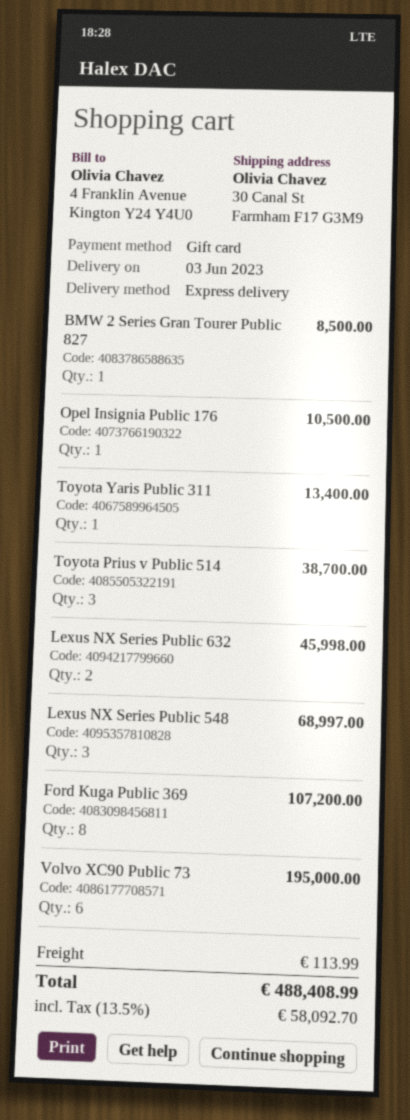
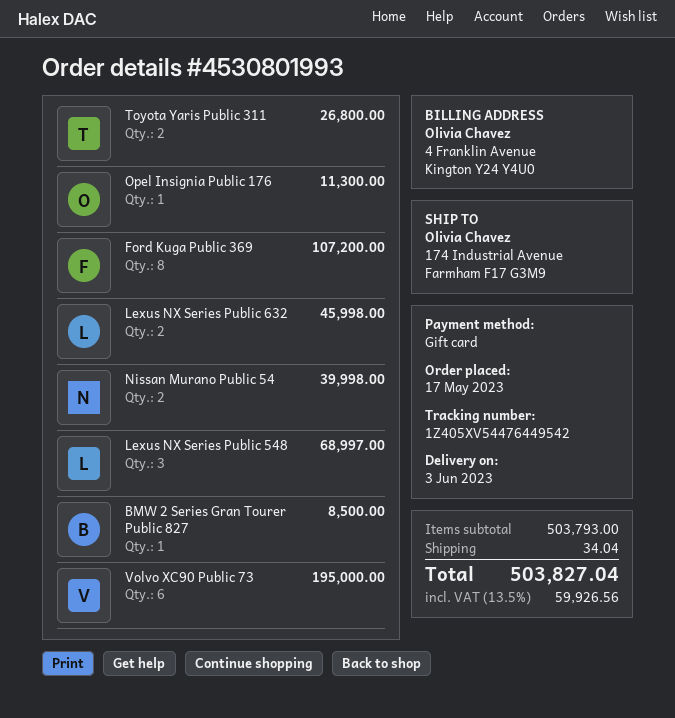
ship to: 30 Canal St, Farmham F17 G3M9 -> 174 Industrial Avenue, Farmham F17 G3M9
Opel Insignia Public 176: 1 for 10500.00 -> 1 for 11300.00
Toyota Yaris Public 311: 1 for 13400.00 -> 2 for 26800.00
Toyota Prius v Public 514: 3 for 38700.00 -> none
Nissan Murano Public 54: none -> 2 for 39998.00
shipping: 113.99 -> 34.04
tax: 13.5% = 58092.70 -> 13.5% = 59926.56
total: 488408.99 -> 503827.04

